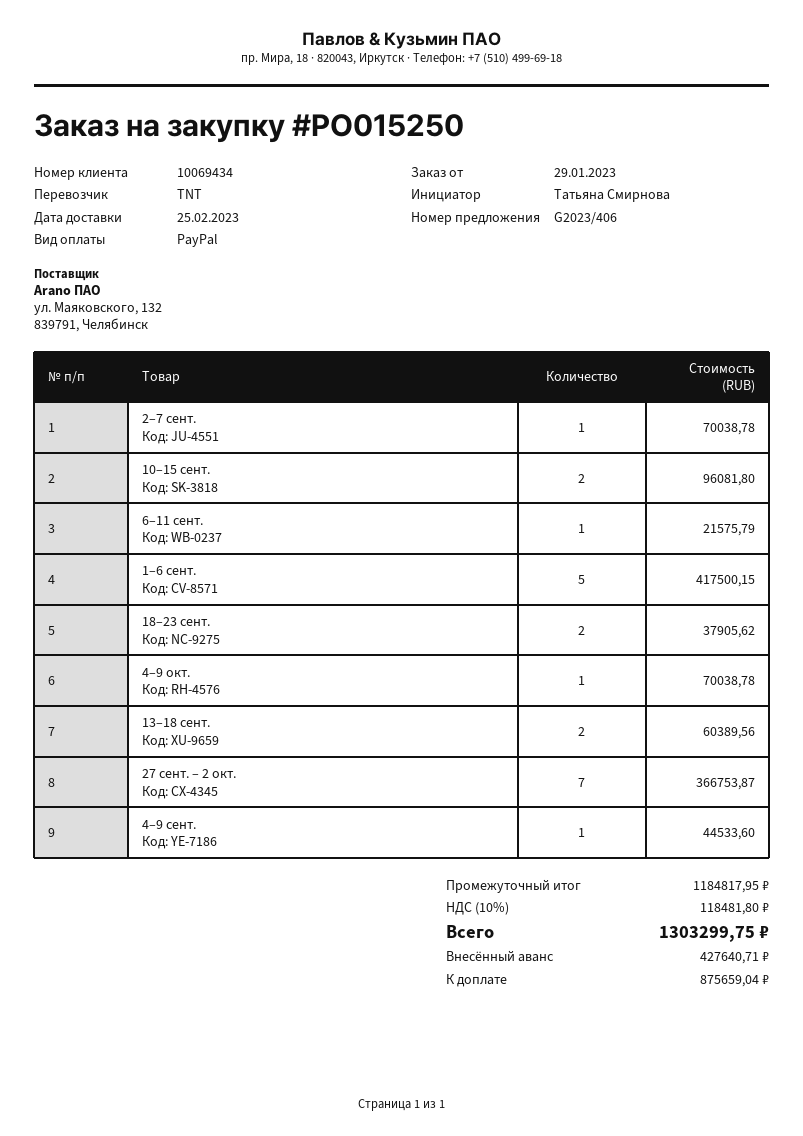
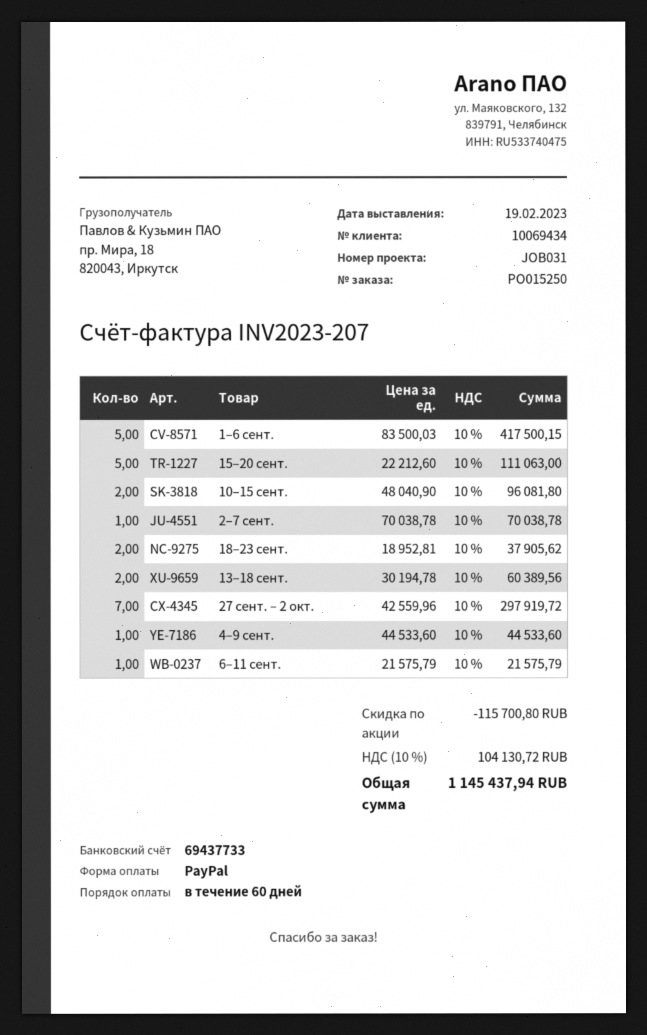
4–9 окт.: 1 for 70038.78 -> none
27 сент. – 2 окт.: 7 for 366753.87 -> 7 for 297919.72
15–20 сент.: none -> 5 for 111063.00
discount: none -> 115700.80
tax: 10% = 118481.80 -> 10% = 104130.72
total: 1303299.75 -> 1145437.94

